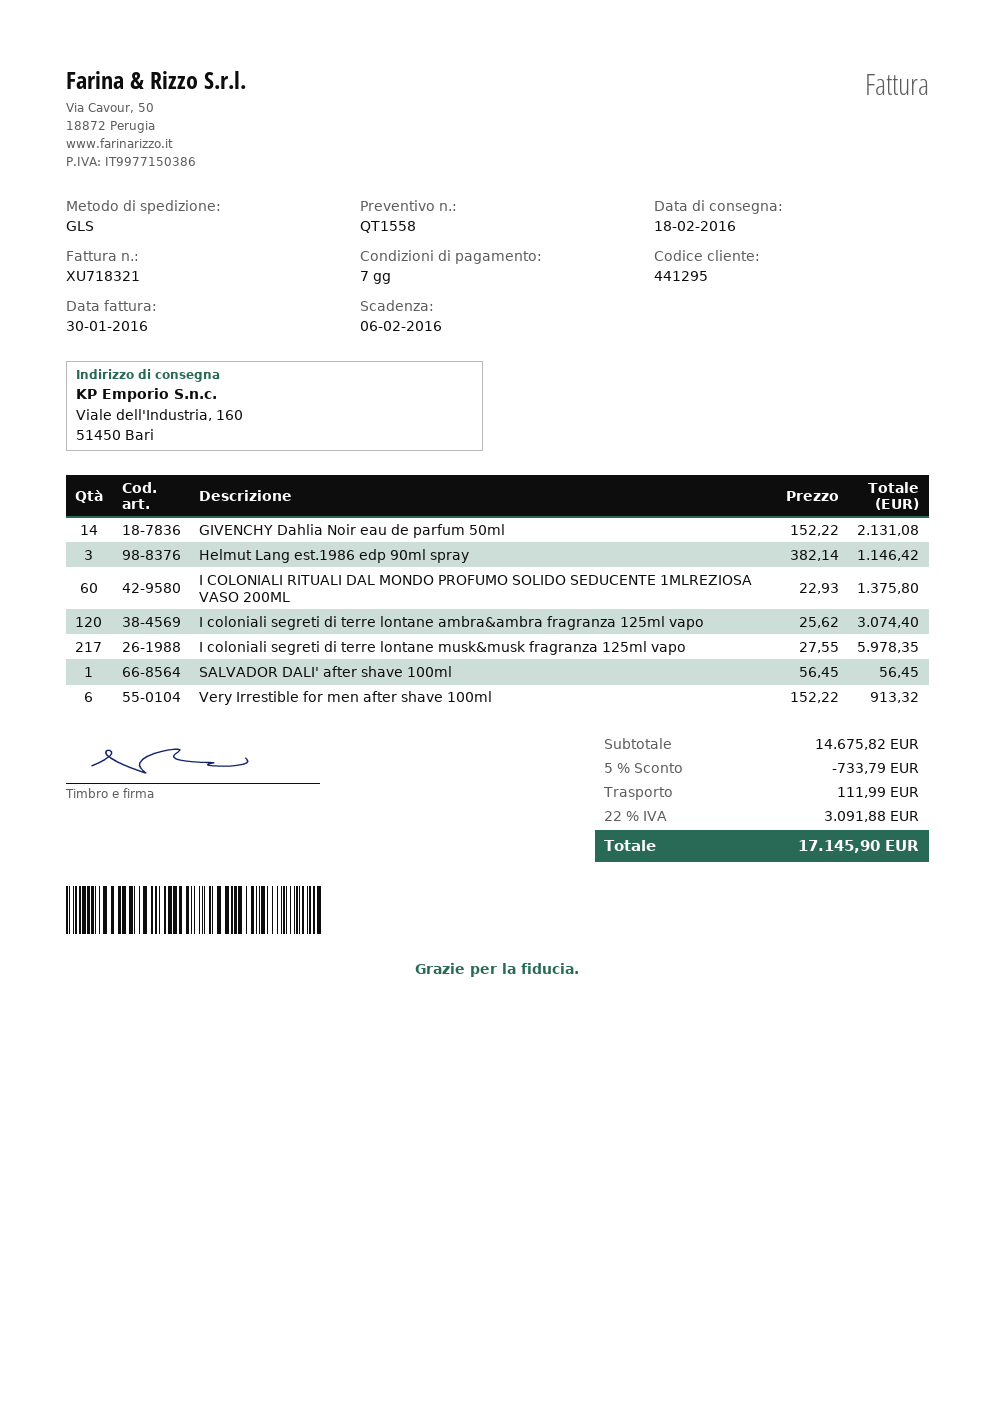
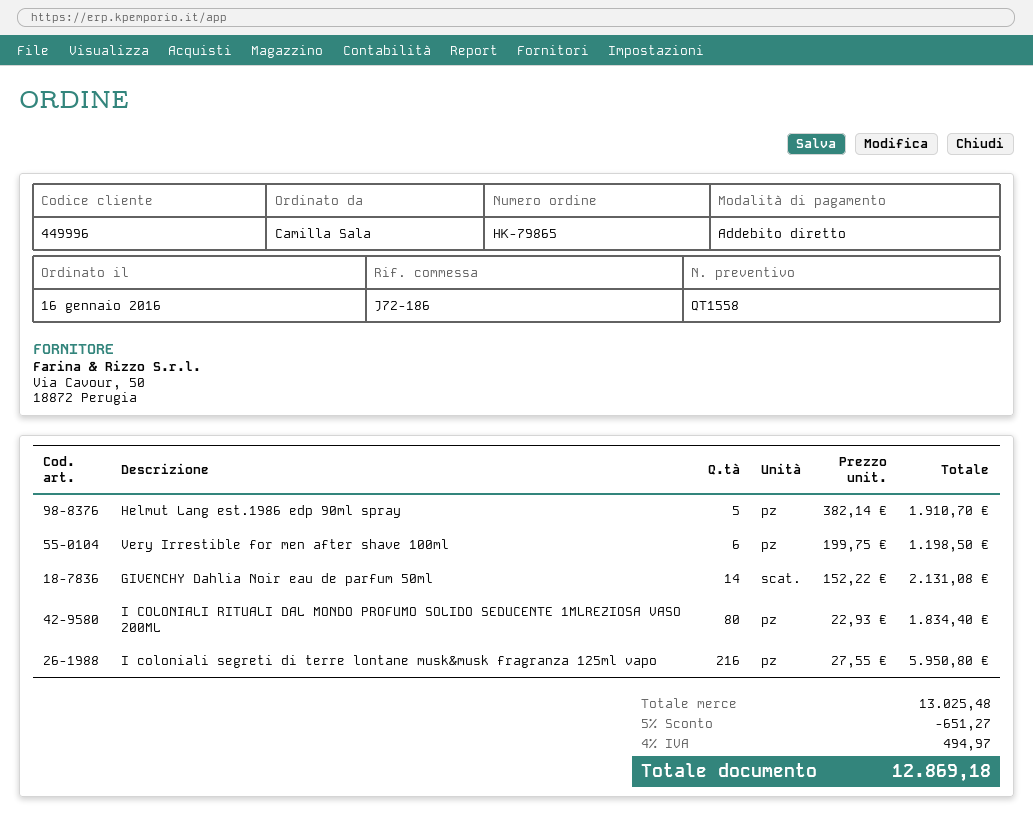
customer number: 441295 -> 449996
Helmut Lang est.1986 edp 90ml spray: 3 x 382.14 = 1146.42 -> 5 x 382.14 = 1910.70
I COLONIALI RITUALI DAL MONDO PROFUMO SOLIDO SEDUCENTE 1MLREZIOSA VASO 200ML: 60 x 22.93 = 1375.80 -> 80 x 22.93 = 1834.40
I coloniali segreti di terre lontane ambra&ambra fragranza 125ml vapo: 120 x 25.62 = 3074.40 -> none
I coloniali segreti di terre lontane musk&musk fragranza 125ml vapo: 217 x 27.55 = 5978.35 -> 216 x 27.55 = 5950.80
SALVADOR DALI' after shave 100ml: 1 x 56.45 = 56.45 -> none
Very Irrestible for men after shave 100ml: 6 x 152.22 = 913.32 -> 6 x 199.75 = 1198.50
subtotal: 14675.82 -> 13025.48
discount: 5% = 733.79 -> 5% = 651.27
shipping: 111.99 -> none
tax: 22% = 3091.88 -> 4% = 494.97
total: 17145.90 -> 12869.18

